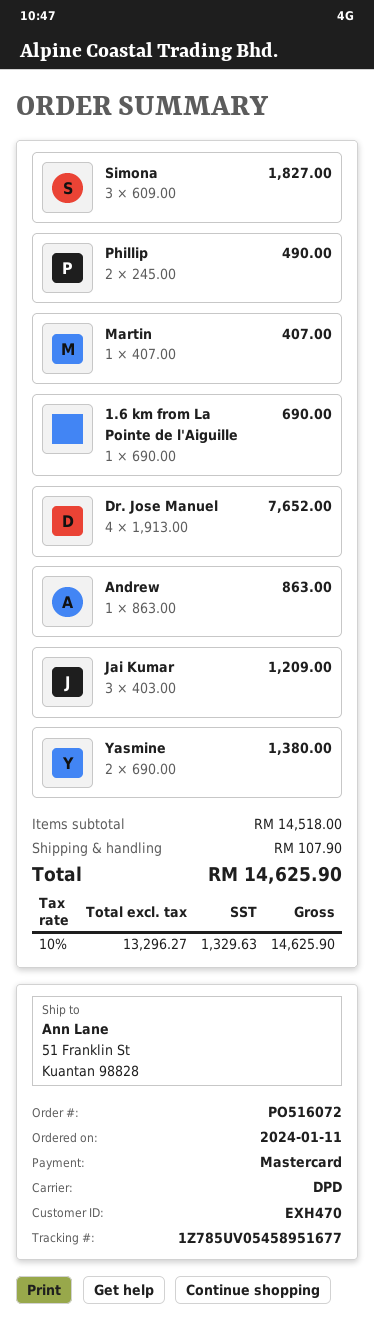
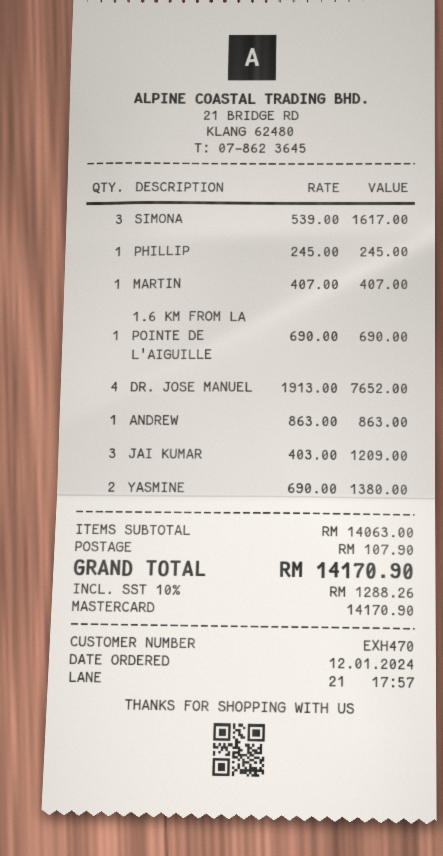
order date: 2024-01-11 -> 2024-01-12
Simona: 3 x 609.00 = 1827.00 -> 3 x 539.00 = 1617.00
Phillip: 2 x 245.00 = 490.00 -> 1 x 245.00 = 245.00
subtotal: 14518.00 -> 14063.00
tax: 10% = 1329.63 -> 10% = 1288.26
total: 14625.90 -> 14170.90

